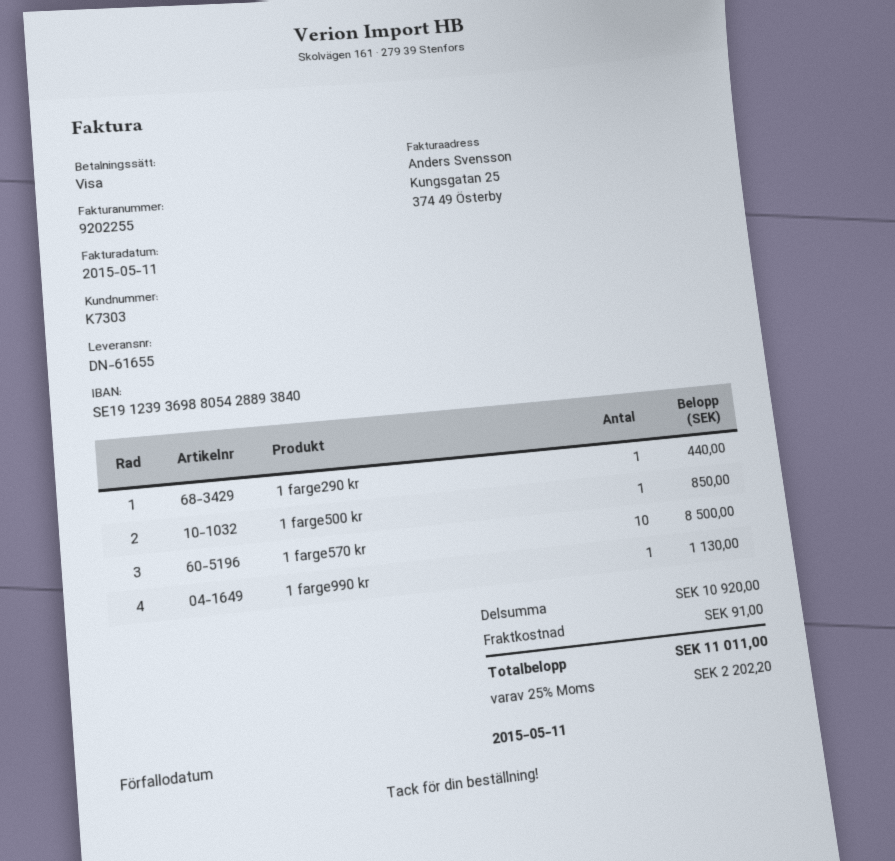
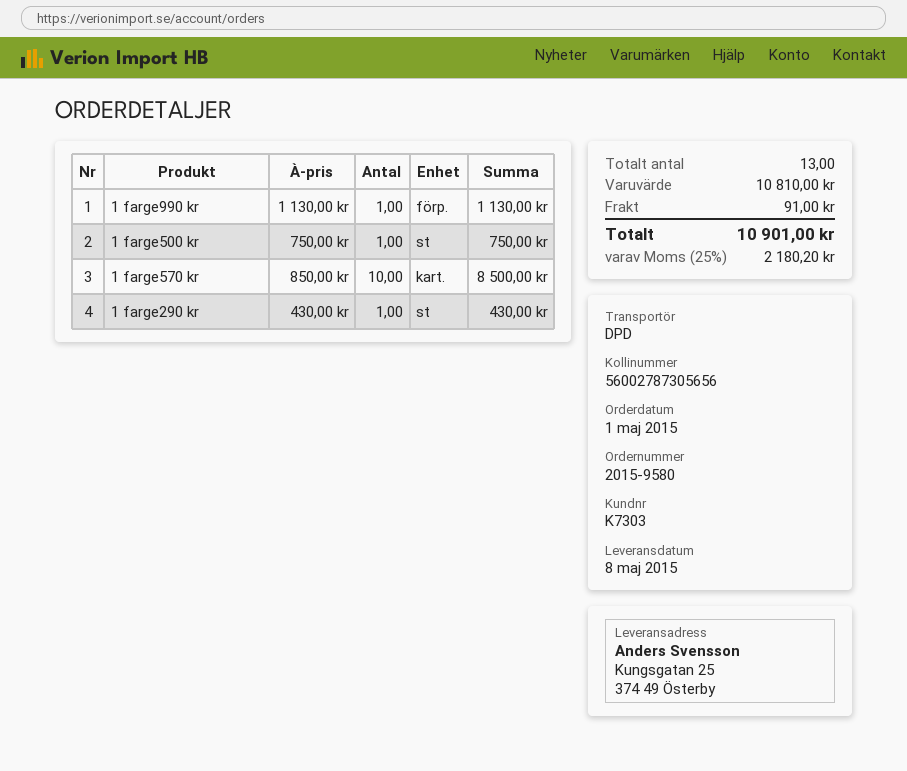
1 farge290 kr: 1 for 440.00 -> 1 for 430.00
1 farge500 kr: 1 for 850.00 -> 1 for 750.00
subtotal: 10920.00 -> 10810.00
tax: 25% = 2202.20 -> 25% = 2180.20
total: 11011.00 -> 10901.00

